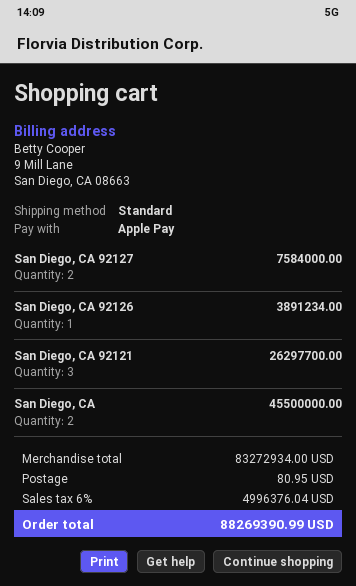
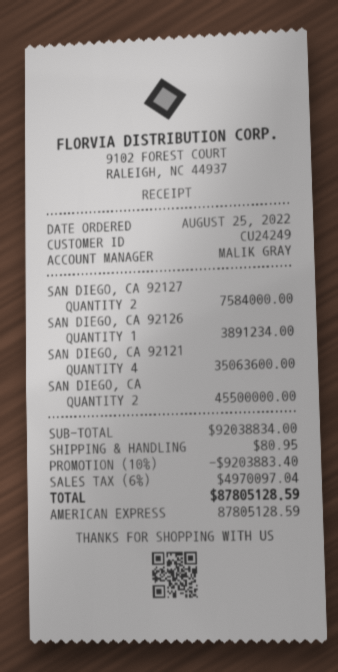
payment method: Apple Pay -> American Express
San Diego, CA 92121: 3 for 26297700.00 -> 4 for 35063600.00
subtotal: 83272934.00 -> 92038834.00
discount: none -> 10% = 9203883.40
tax: 6% = 4996376.04 -> 6% = 4970097.04
total: 88269390.99 -> 87805128.59

